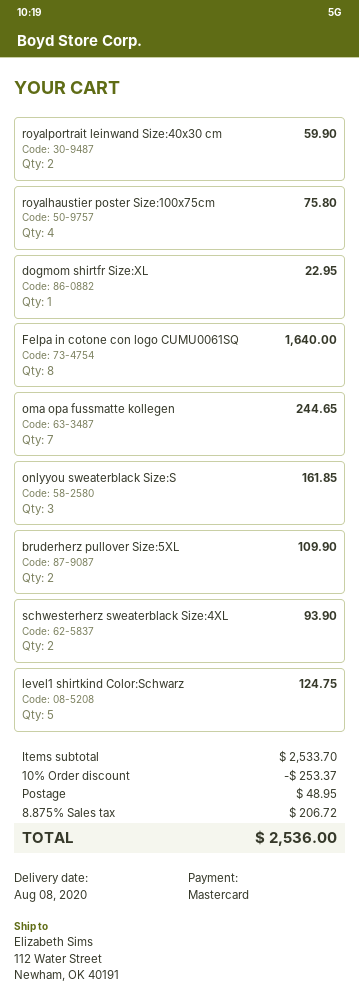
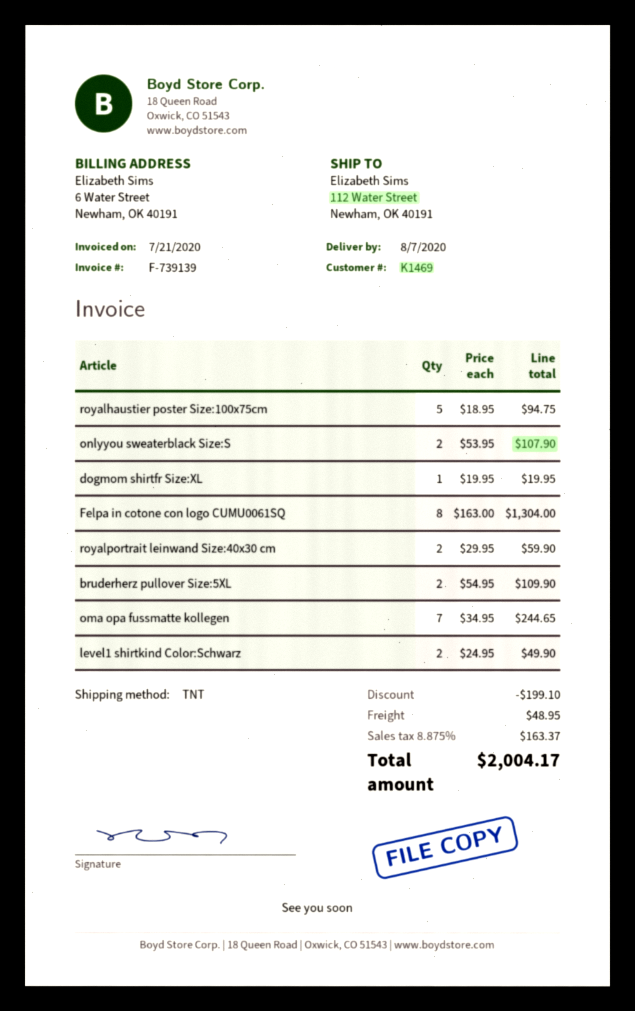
delivery date: 2020-08-08 -> 2020-08-07
royalhaustier poster Size:100x75cm: 4 for 75.80 -> 5 for 94.75
dogmom shirtfr Size:XL: 1 for 22.95 -> 1 for 19.95
Felpa in cotone con logo CUMU0061SQ: 8 for 1640.00 -> 8 for 1304.00
onlyyou sweaterblack Size:S: 3 for 161.85 -> 2 for 107.90
schwesterherz sweaterblack Size:4XL: 2 for 93.90 -> none
level1 shirtkind Color:Schwarz: 5 for 124.75 -> 2 for 49.90
discount: 253.37 -> 199.10
tax: 8.875% = 206.72 -> 8.875% = 163.37
total: 2536.00 -> 2004.17

